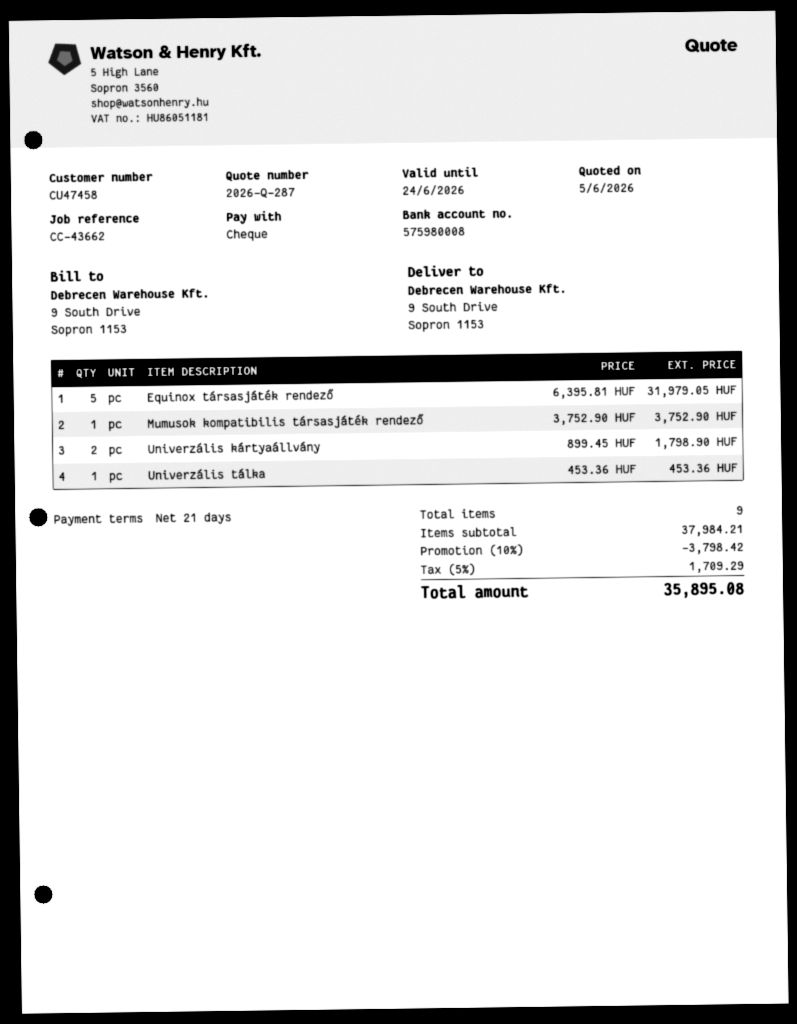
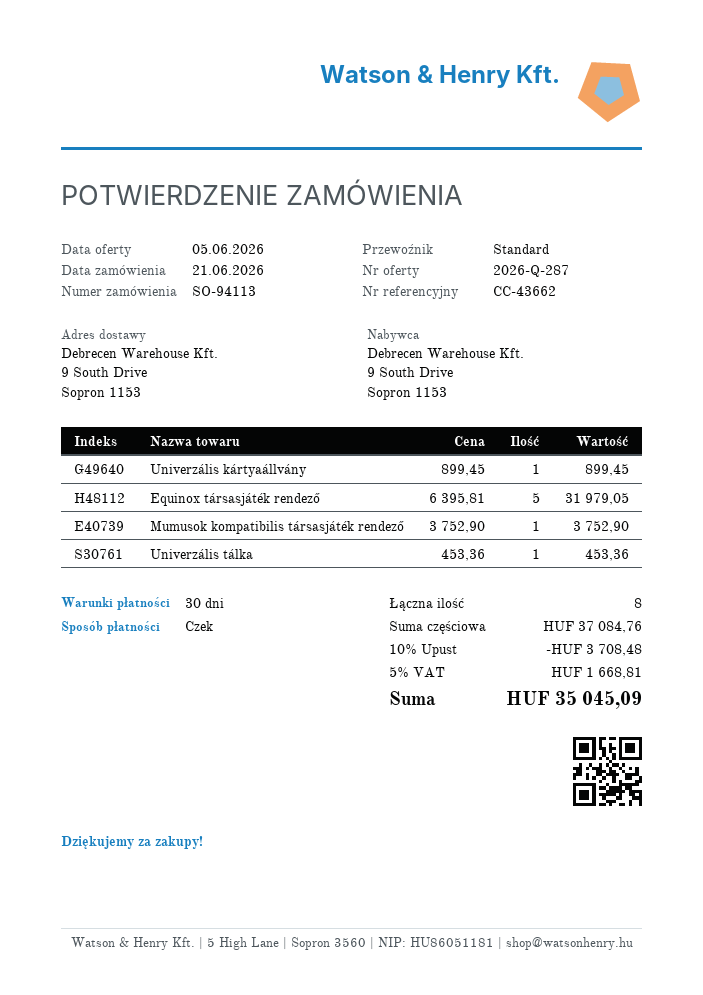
payment terms: 21 days -> 30 days
Univerzális kártyaállvány: 2 x 899.45 = 1798.90 -> 1 x 899.45 = 899.45
total quantity: 9 -> 8
subtotal: 37984.21 -> 37084.76
discount: 10% = 3798.42 -> 10% = 3708.48
tax: 5% = 1709.29 -> 5% = 1668.81
total: 35895.08 -> 35045.09

